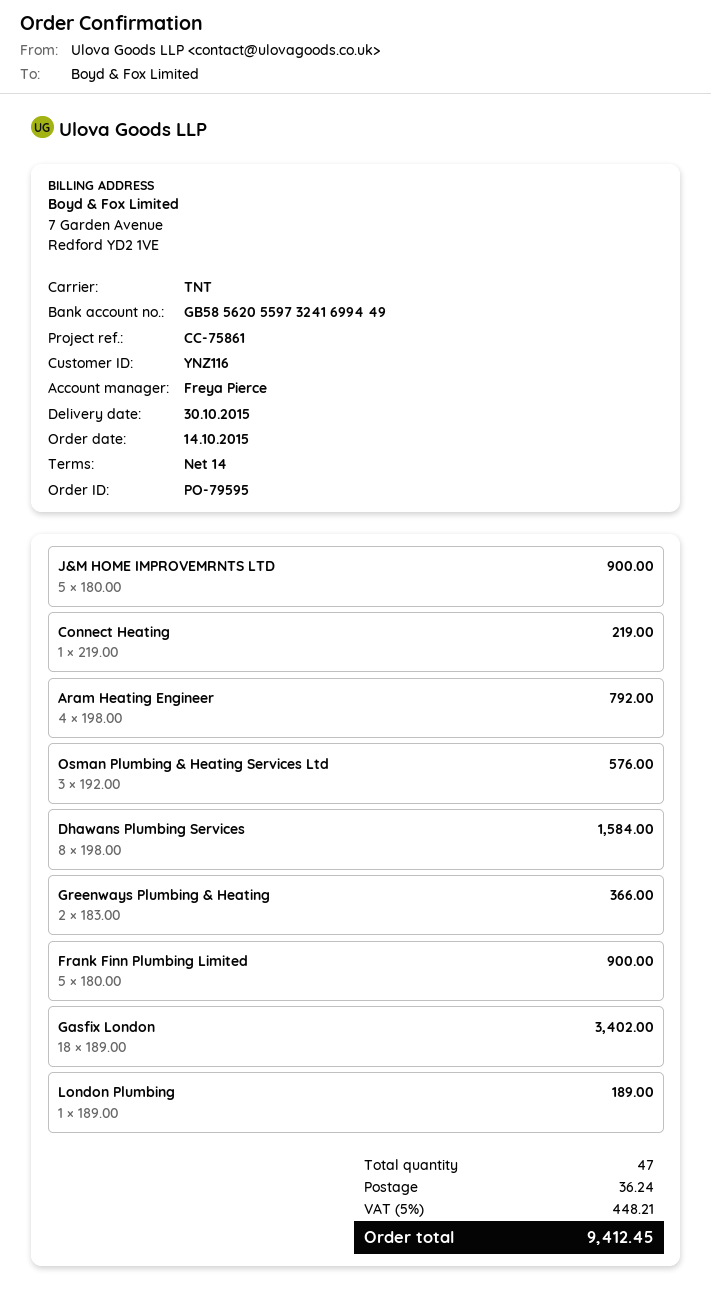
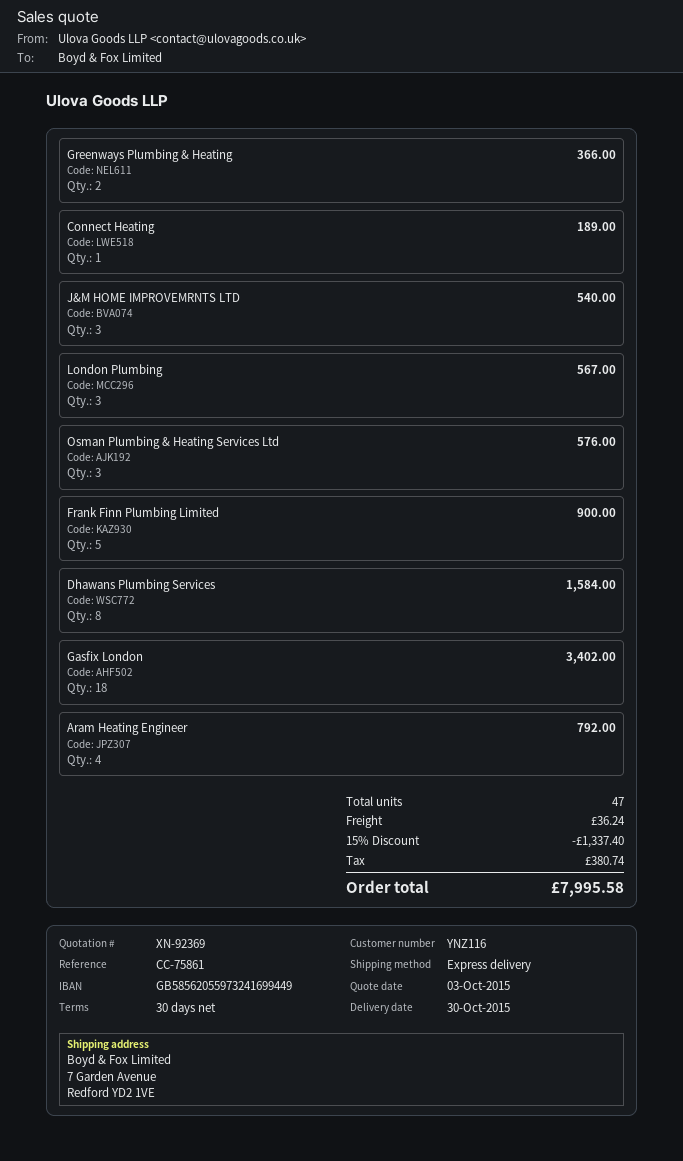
payment terms: 14 days -> 30 days
shipping method: TNT -> express
J&M HOME IMPROVEMRNTS LTD: 5 for 900.00 -> 3 for 540.00
Connect Heating: 1 for 219.00 -> 1 for 189.00
London Plumbing: 1 for 189.00 -> 3 for 567.00
discount: none -> 15% = 1337.40
tax: 448.21 -> 380.74
total: 9412.45 -> 7995.58

